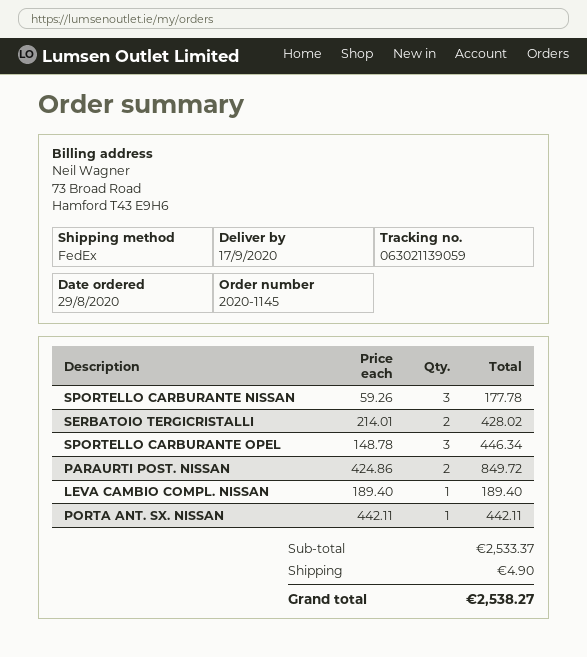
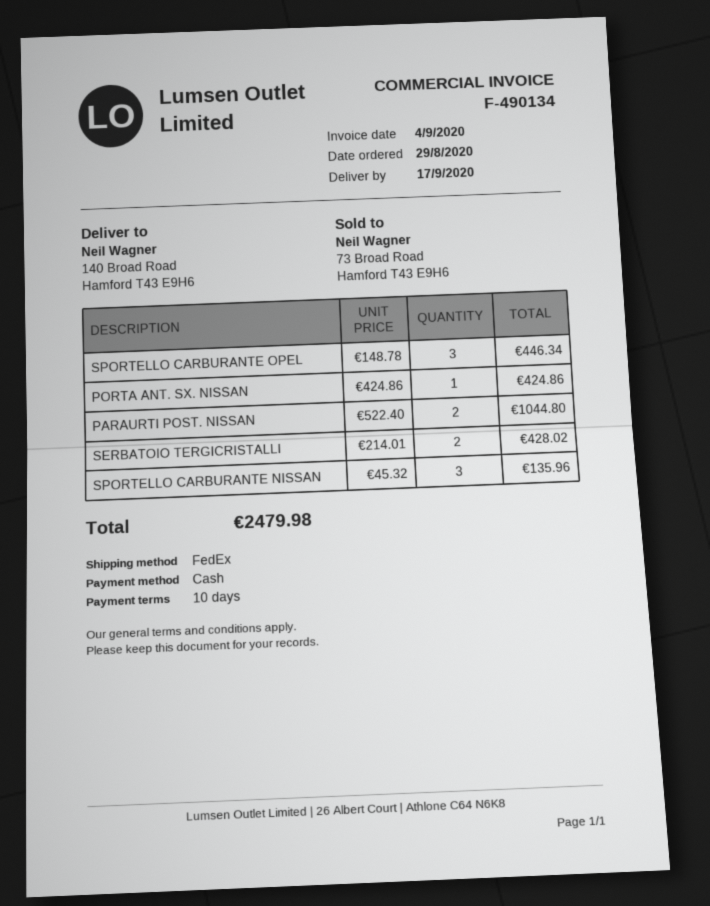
SPORTELLO CARBURANTE NISSAN: 3 x 59.26 = 177.78 -> 3 x 45.32 = 135.96
PARAURTI POST. NISSAN: 2 x 424.86 = 849.72 -> 2 x 522.40 = 1044.80
LEVA CAMBIO COMPL. NISSAN: 1 x 189.40 = 189.40 -> none
PORTA ANT. SX. NISSAN: 1 x 442.11 = 442.11 -> 1 x 424.86 = 424.86
shipping: 4.90 -> none
total: 2538.27 -> 2479.98

